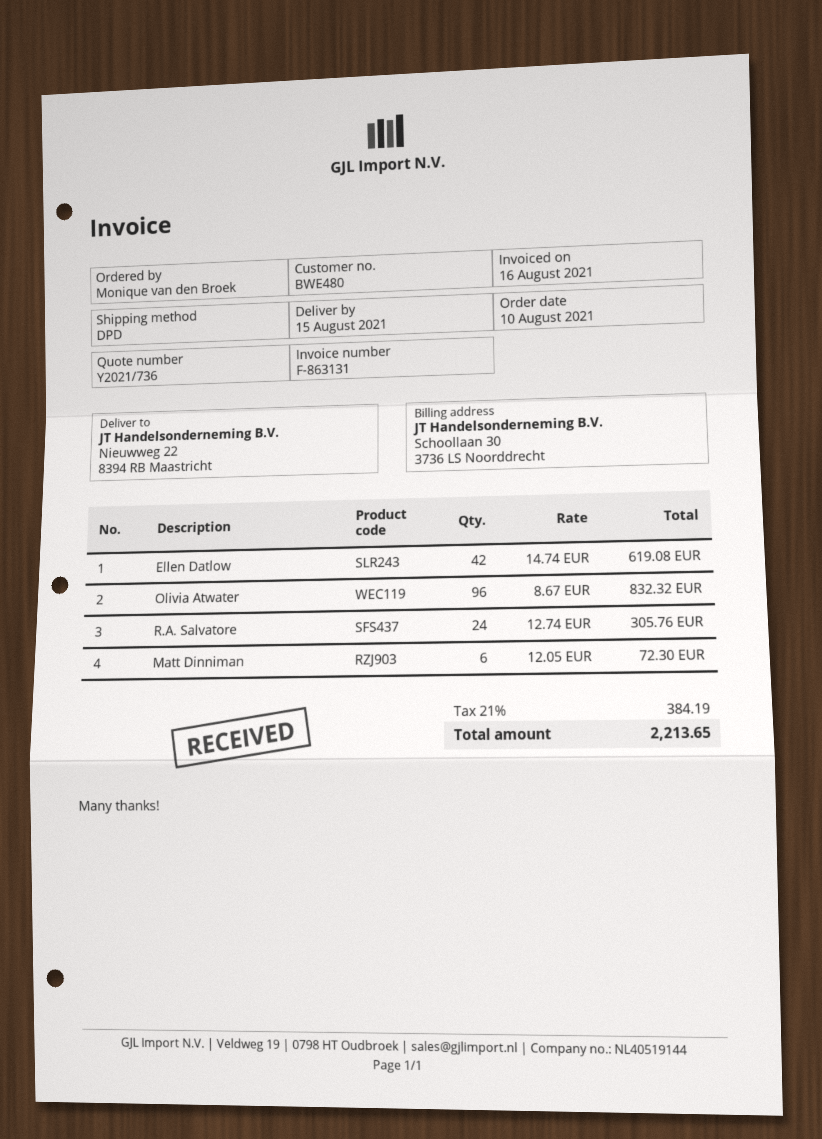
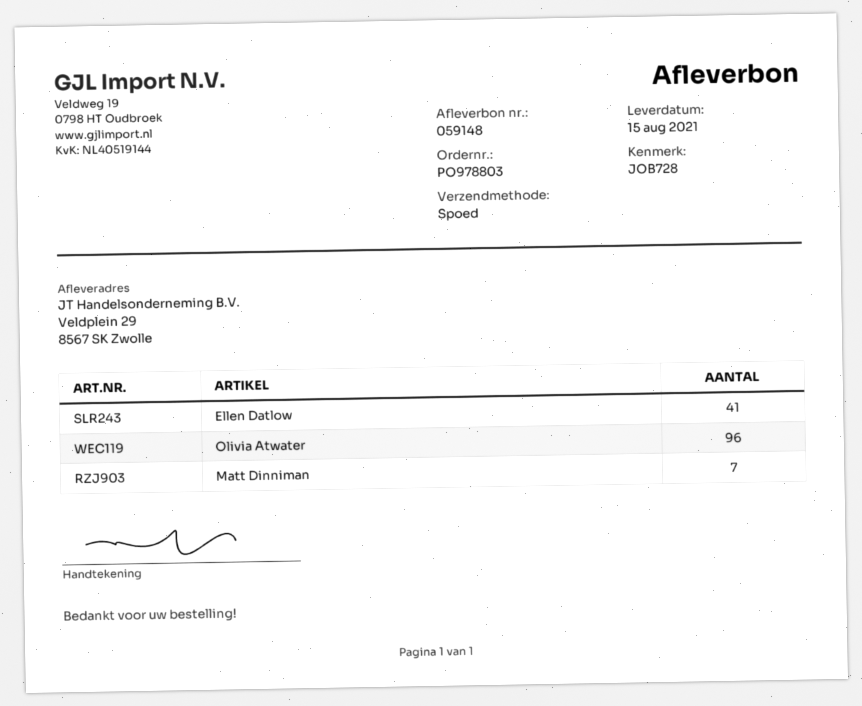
shipping method: DPD -> express
ship to: Nieuwweg 22, 8394 RB Maastricht -> Veldplein 29, 8567 SK Zwolle
Ellen Datlow: 42 -> 41
R.A. Salvatore: 24 -> none
Matt Dinniman: 6 -> 7

